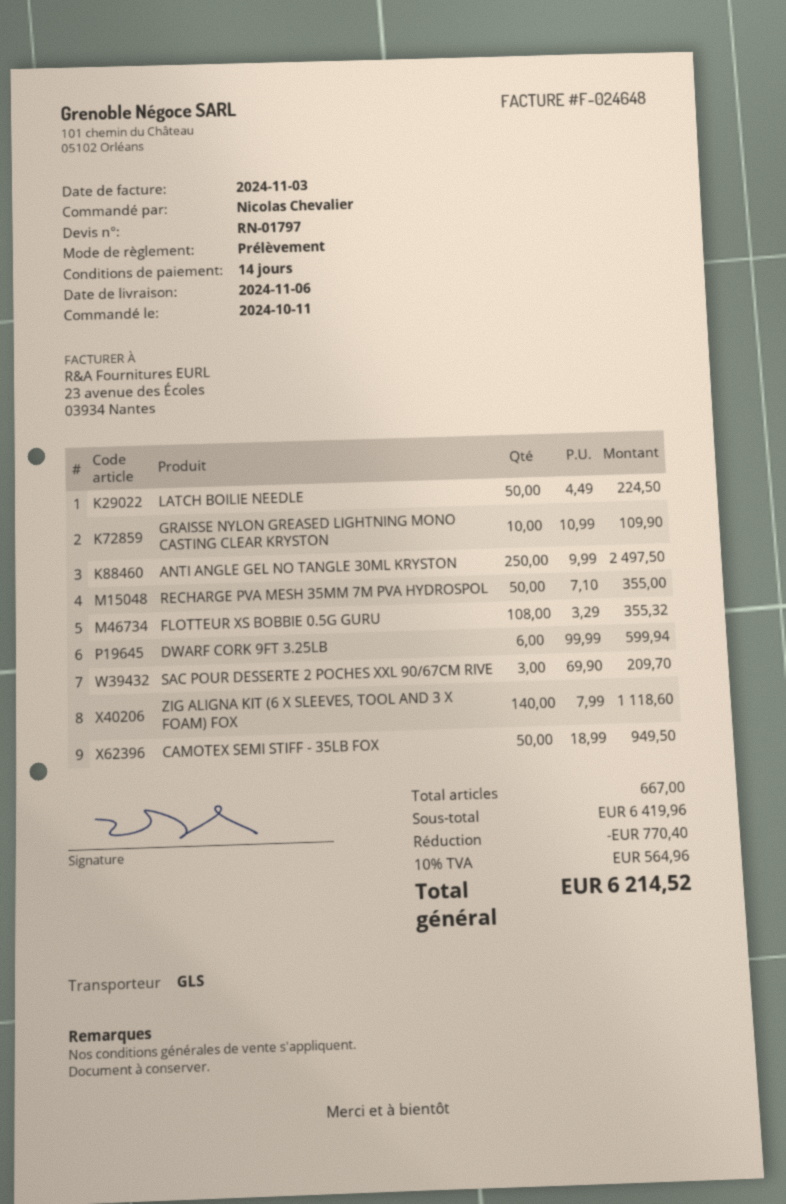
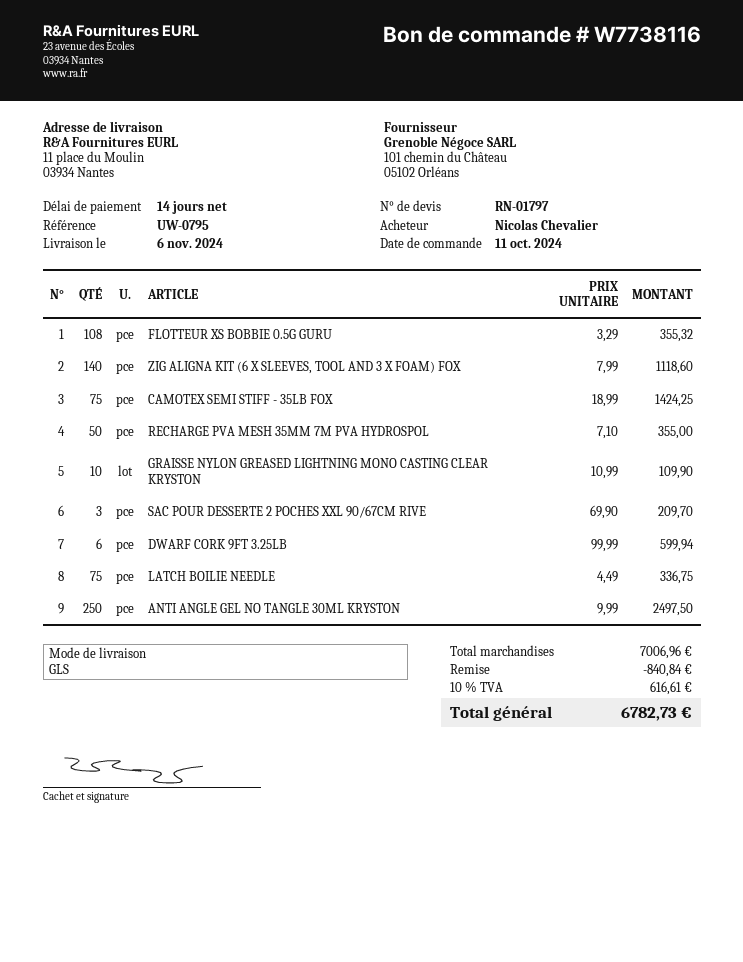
LATCH BOILIE NEEDLE: 50 x 4.49 = 224.50 -> 75 x 4.49 = 336.75
CAMOTEX SEMI STIFF - 35LB FOX: 50 x 18.99 = 949.50 -> 75 x 18.99 = 1424.25
subtotal: 6419.96 -> 7006.96
discount: 770.40 -> 840.84
tax: 10% = 564.96 -> 10% = 616.61
total: 6214.52 -> 6782.73

